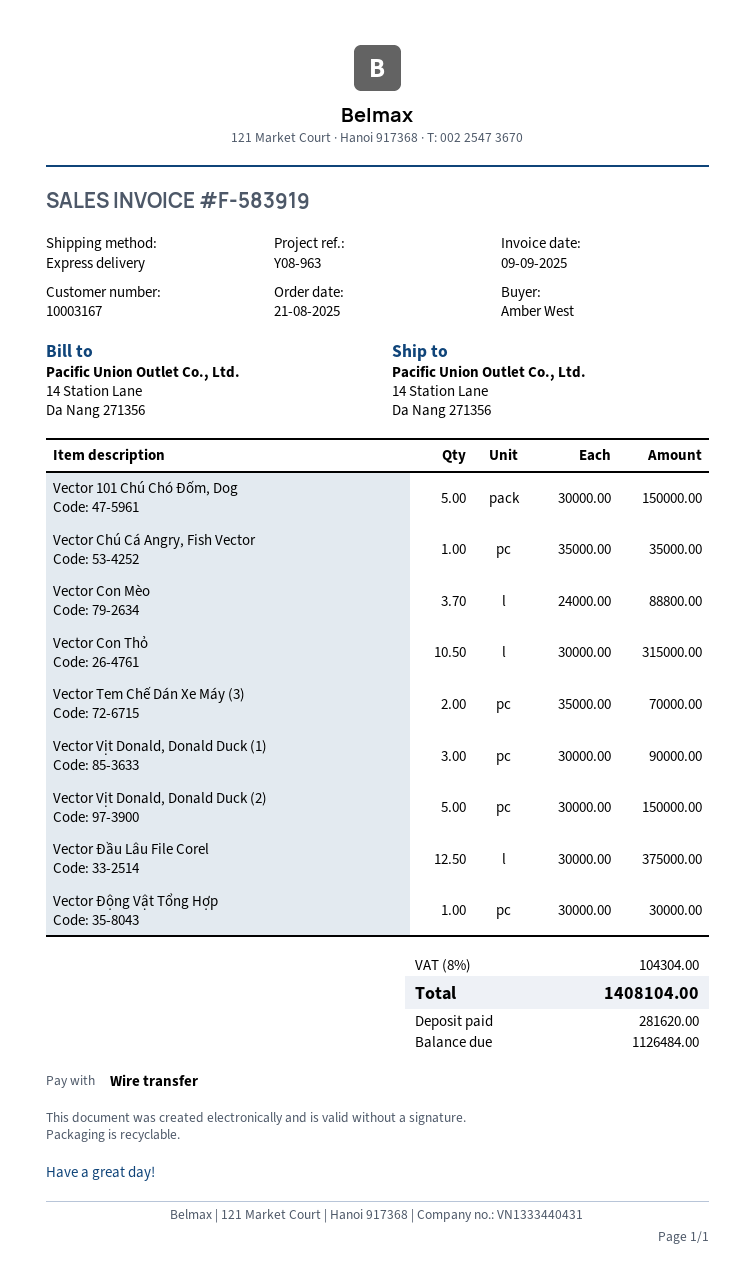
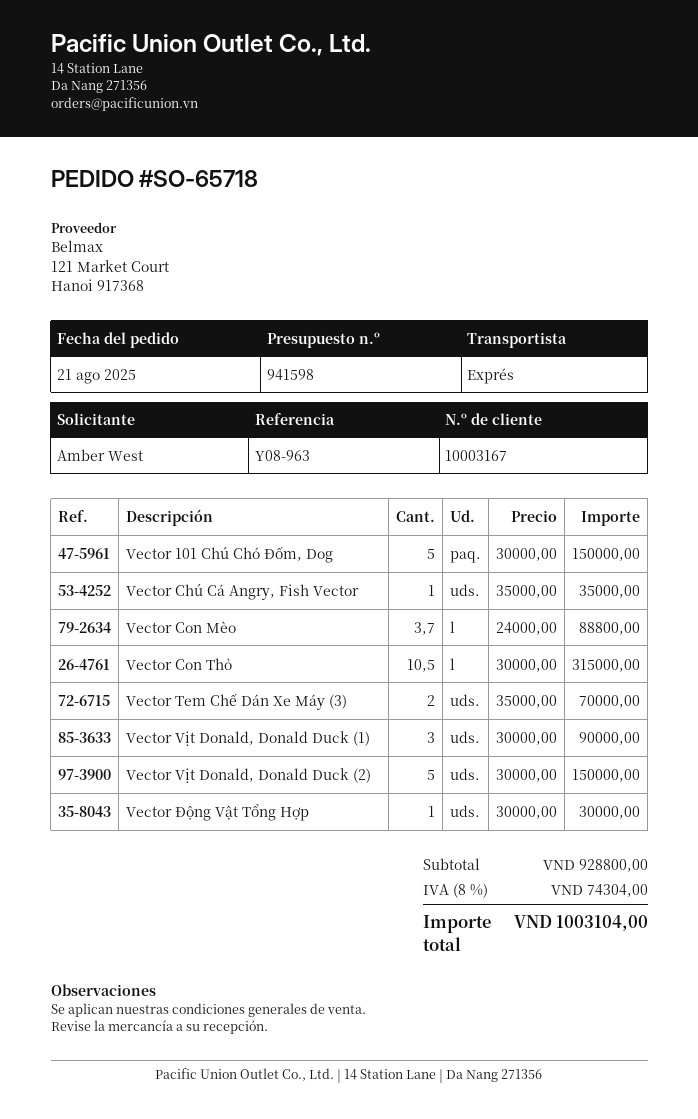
Vector Đầu Lâu File Corel: 12.5 x 30000.00 = 375000.00 -> none
tax: 8% = 104304.00 -> 8% = 74304.00
total: 1408104.00 -> 1003104.00

